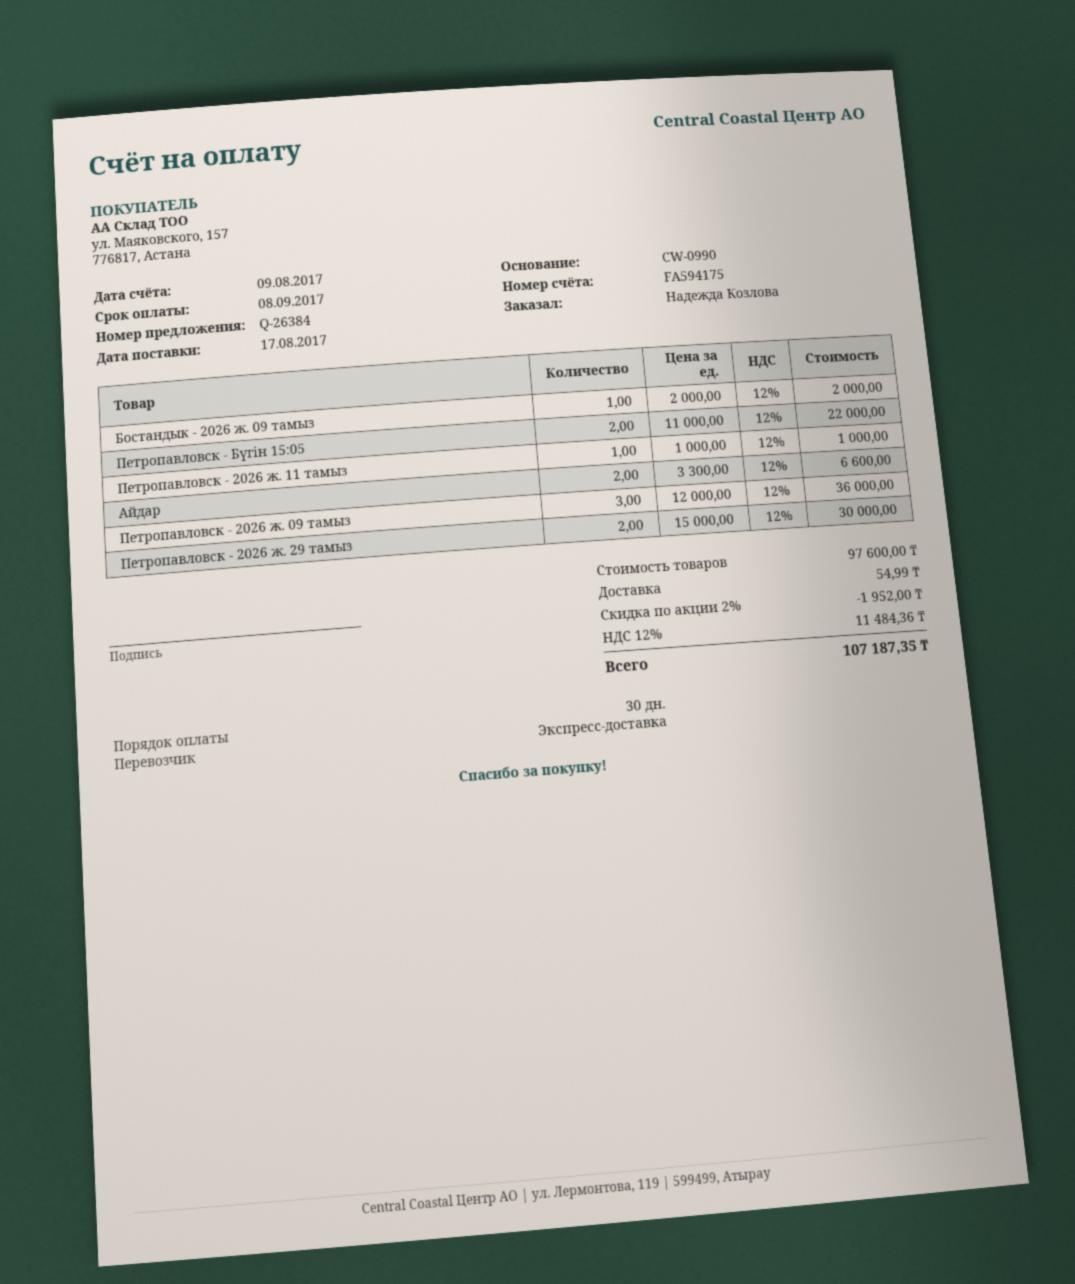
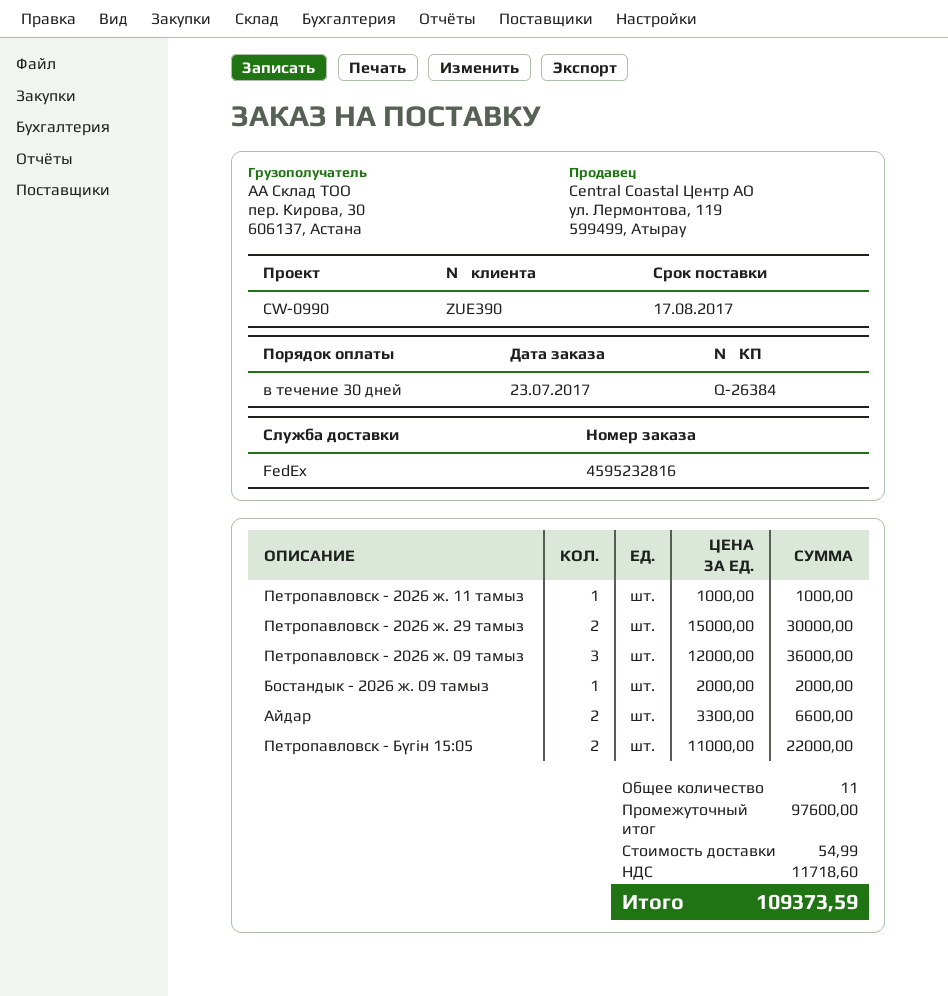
shipping method: express -> FedEx
discount: 2% = 1952.00 -> none
tax: 11484.36 -> 11718.60
total: 107187.35 -> 109373.59

